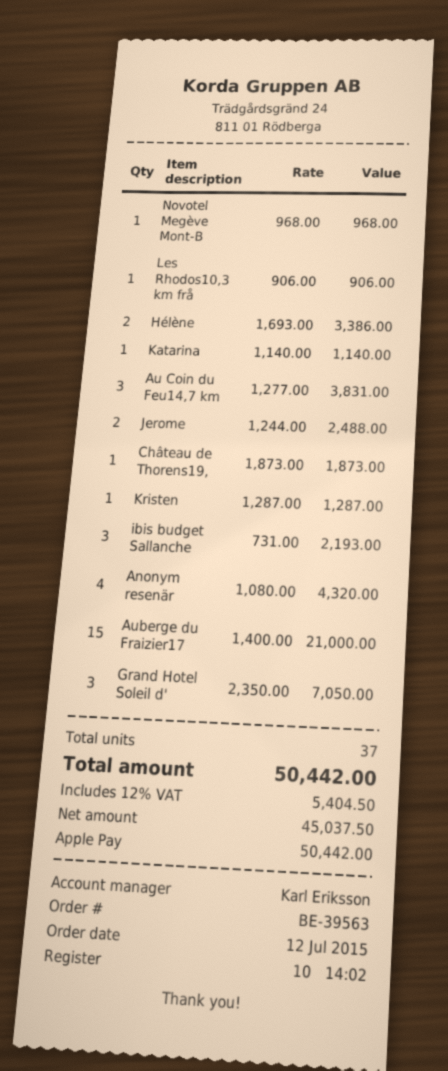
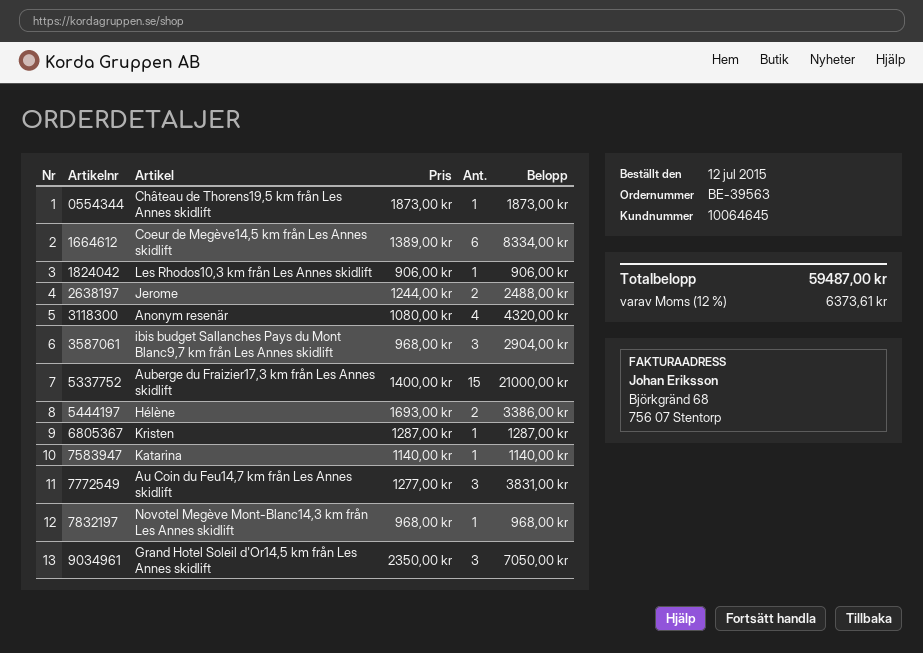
ibis budget Sallanche: 3 x 731.00 = 2193.00 -> 3 x 968.00 = 2904.00
Coeur de Megève14,5 km från Les Annes skidlift: none -> 6 x 1389.00 = 8334.00
tax: 12% = 5404.50 -> 12% = 6373.61
total: 50442.00 -> 59487.00

